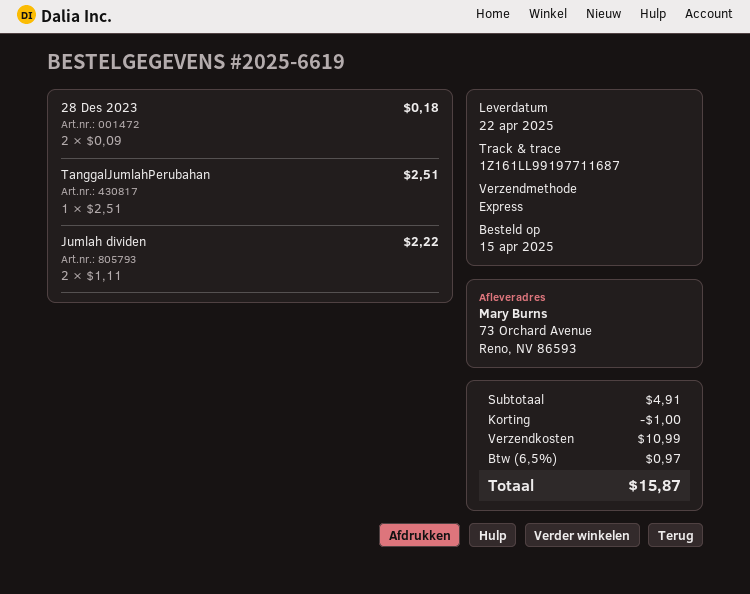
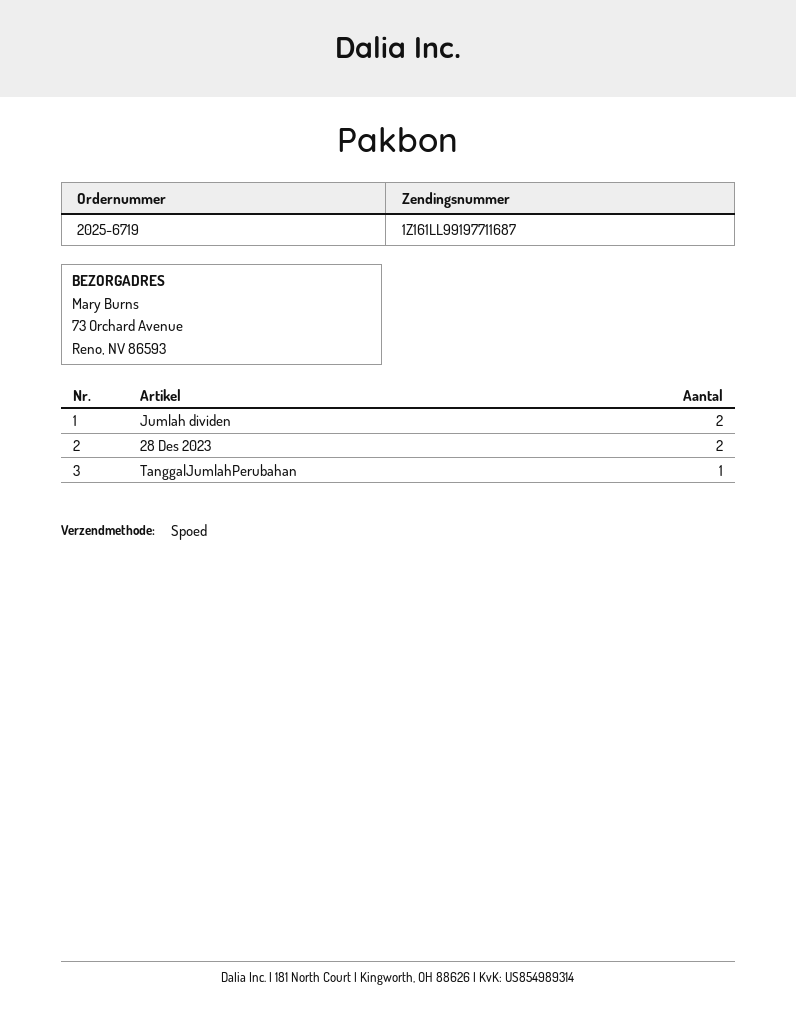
order number: 2025-6619 -> 2025-6719

